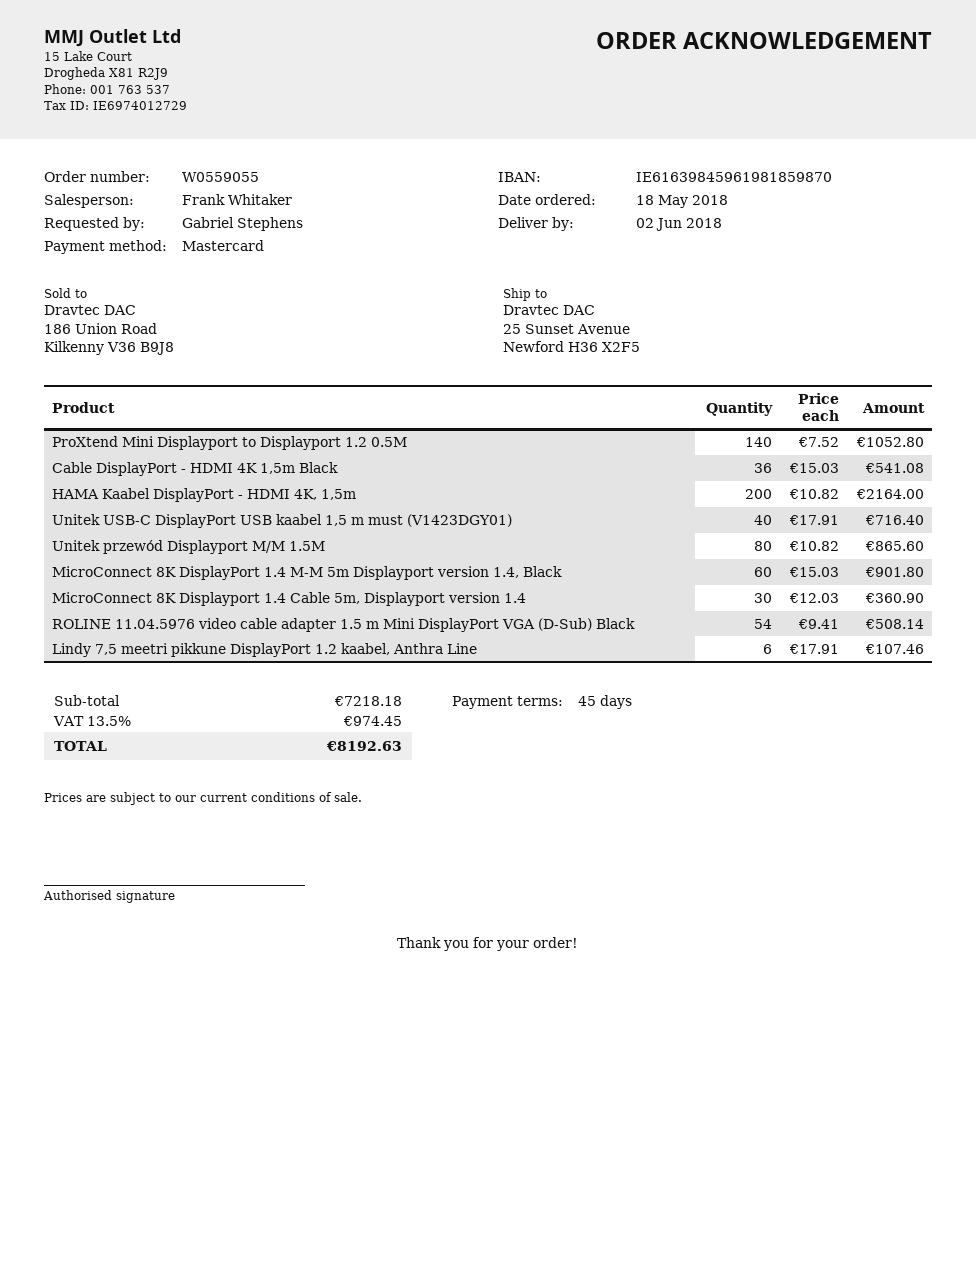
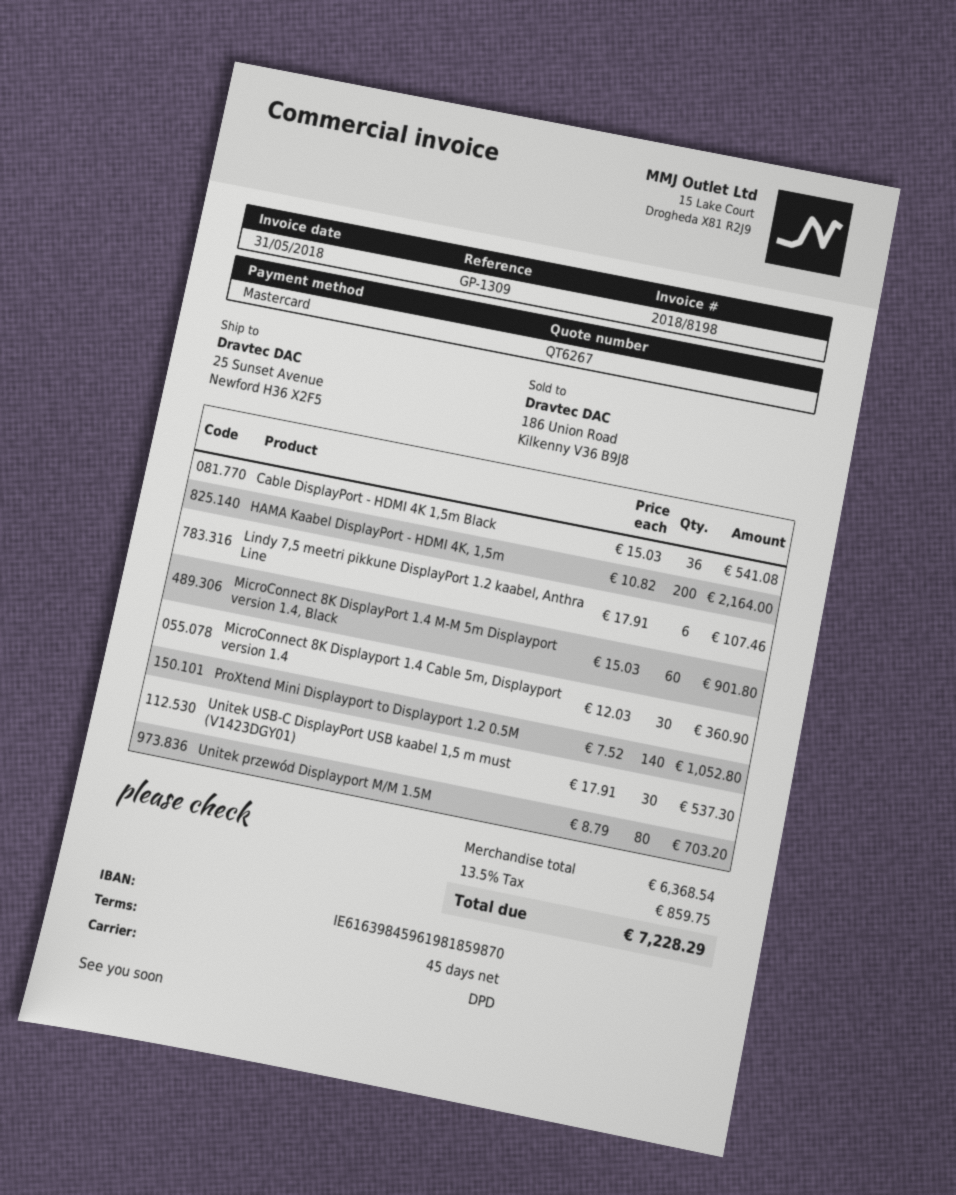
Unitek USB-C DisplayPort USB kaabel 1,5 m must (V1423DGY01): 40 x 17.91 = 716.40 -> 30 x 17.91 = 537.30
Unitek przewód Displayport M/M 1.5M: 80 x 10.82 = 865.60 -> 80 x 8.79 = 703.20
ROLINE 11.04.5976 video cable adapter 1.5 m Mini DisplayPort VGA (D-Sub) Black: 54 x 9.41 = 508.14 -> none
subtotal: 7218.18 -> 6368.54
tax: 13.5% = 974.45 -> 13.5% = 859.75
total: 8192.63 -> 7228.29

